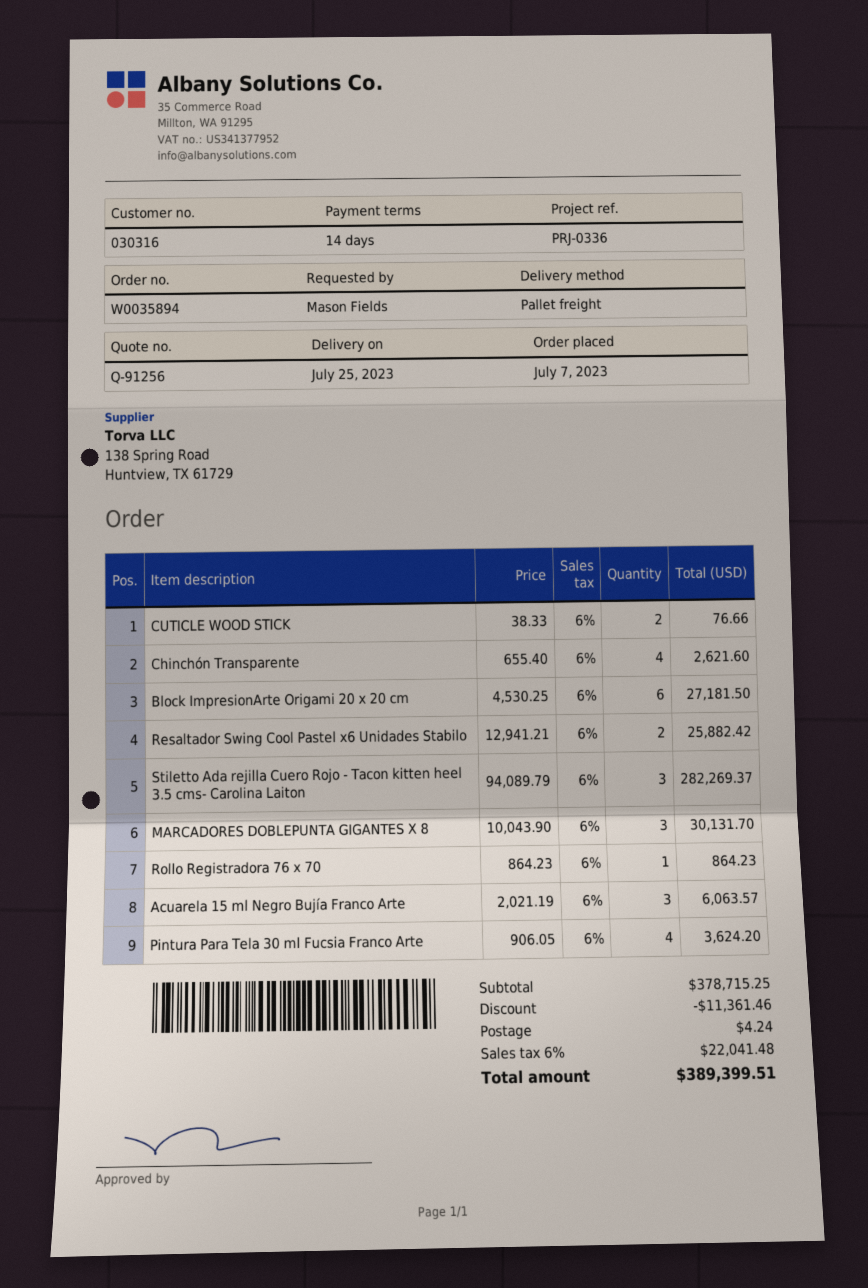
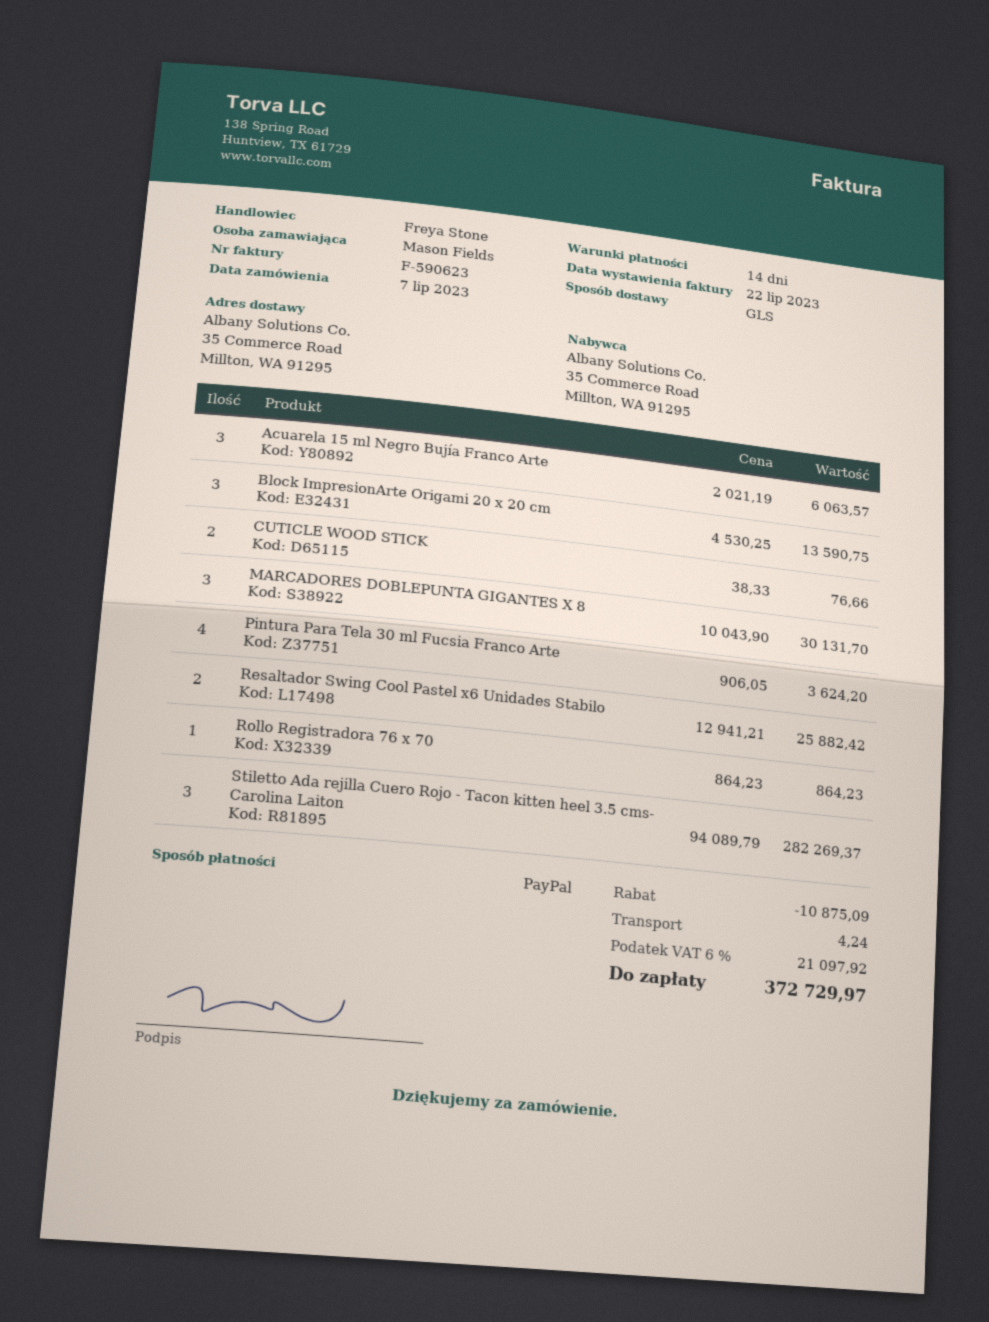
shipping method: pallet freight -> GLS
Chinchón Transparente: 4 x 655.40 = 2621.60 -> none
Block ImpresionArte Origami 20 x 20 cm: 6 x 4530.25 = 27181.50 -> 3 x 4530.25 = 13590.75
discount: 11361.46 -> 10875.09
tax: 6% = 22041.48 -> 6% = 21097.92
total: 389399.51 -> 372729.97

